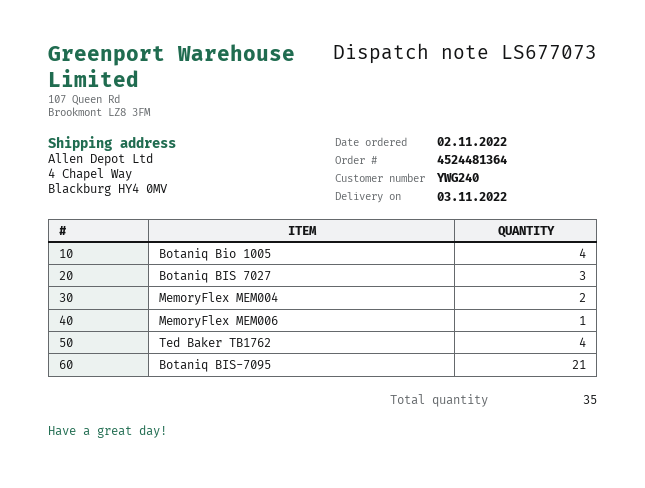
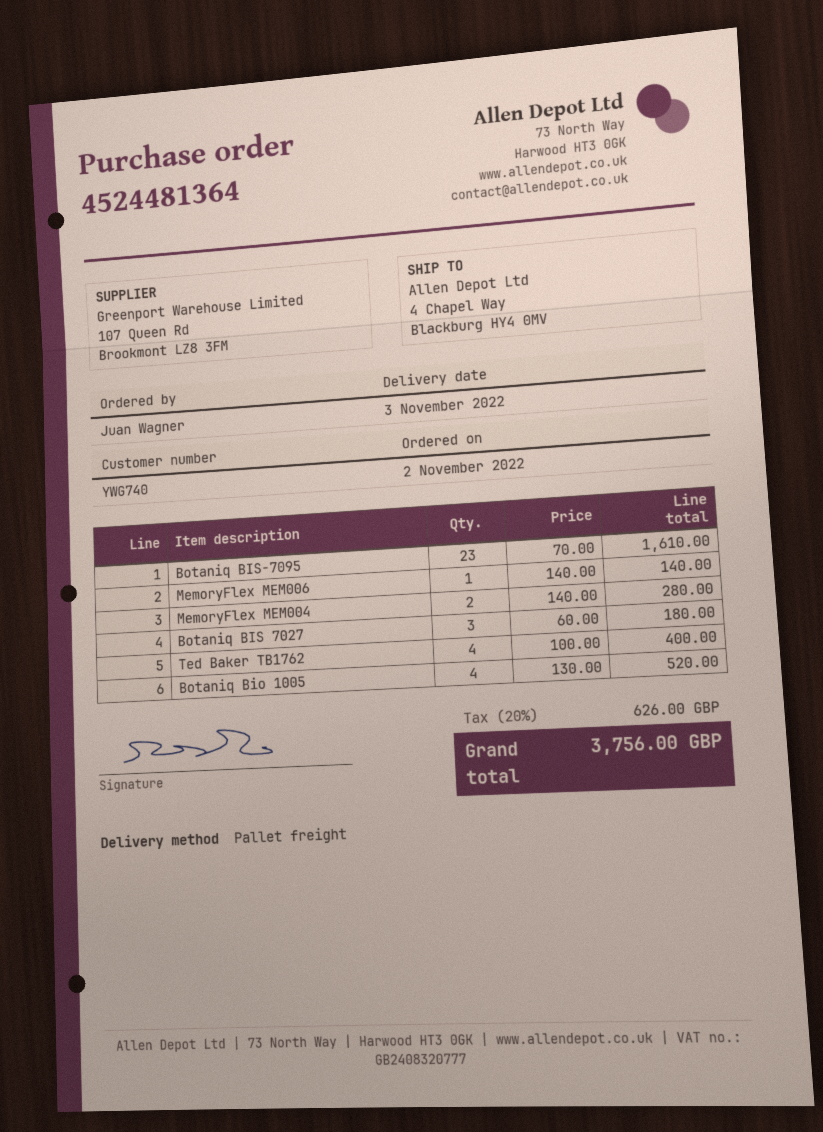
customer number: YWG240 -> YWG740
Botaniq BIS-7095: 21 -> 23

